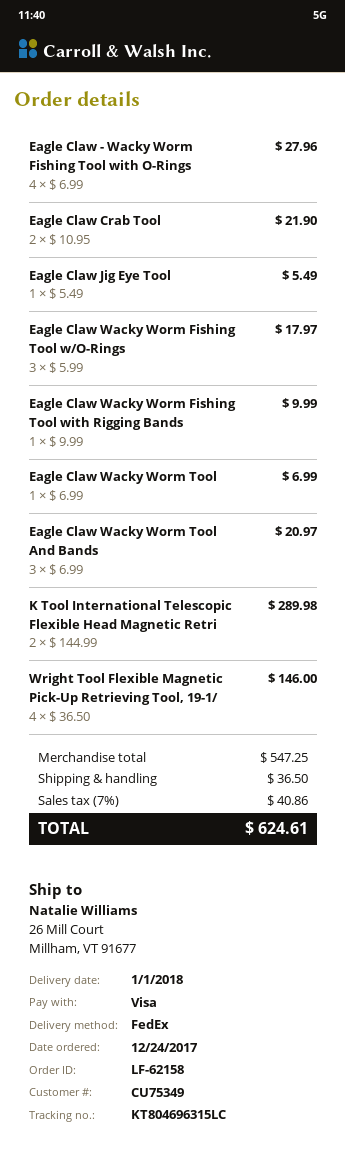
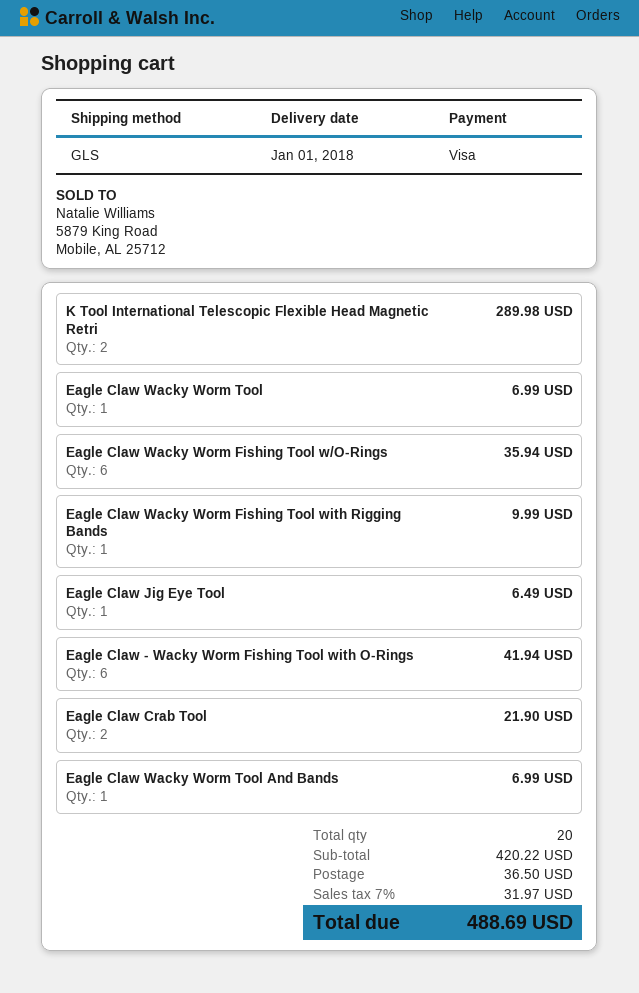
shipping method: FedEx -> GLS
Eagle Claw - Wacky Worm Fishing Tool with O-Rings: 4 for 27.96 -> 6 for 41.94
Eagle Claw Jig Eye Tool: 1 for 5.49 -> 1 for 6.49
Eagle Claw Wacky Worm Fishing Tool w/O-Rings: 3 for 17.97 -> 6 for 35.94
Eagle Claw Wacky Worm Tool And Bands: 3 for 20.97 -> 1 for 6.99
Wright Tool Flexible Magnetic Pick-Up Retrieving Tool, 19-1/: 4 for 146.00 -> none
subtotal: 547.25 -> 420.22
tax: 7% = 40.86 -> 7% = 31.97
total: 624.61 -> 488.69

